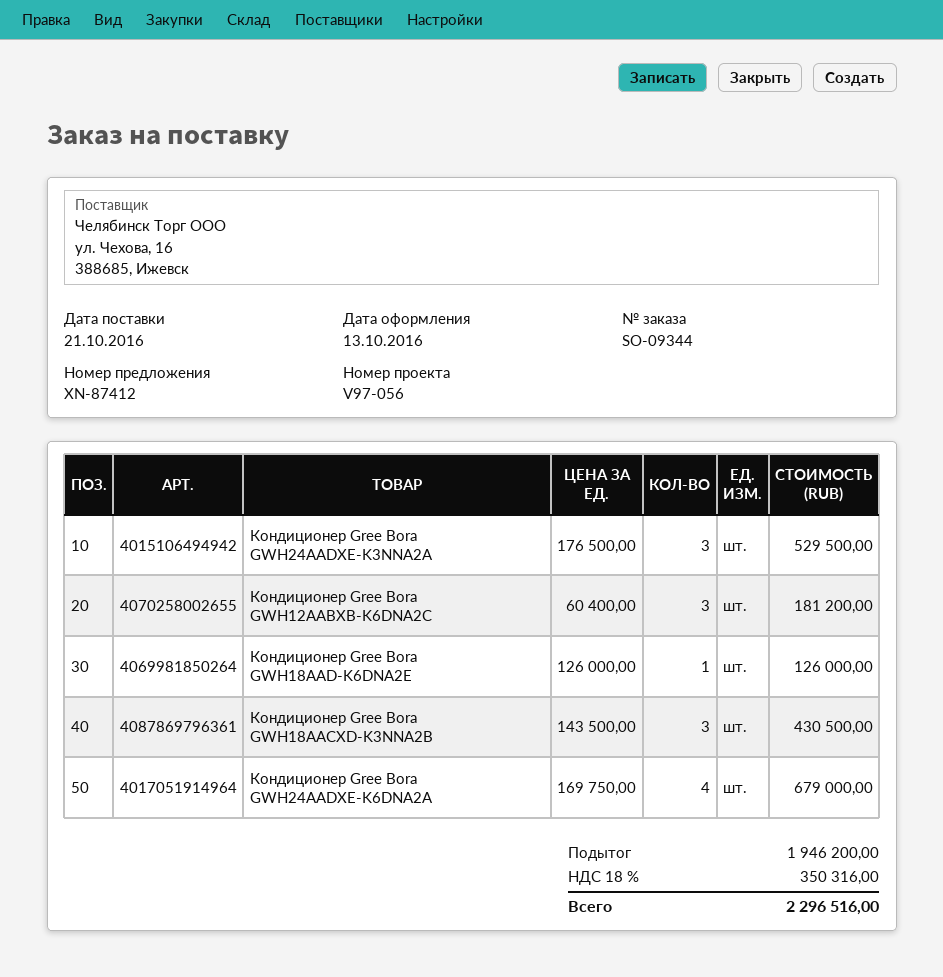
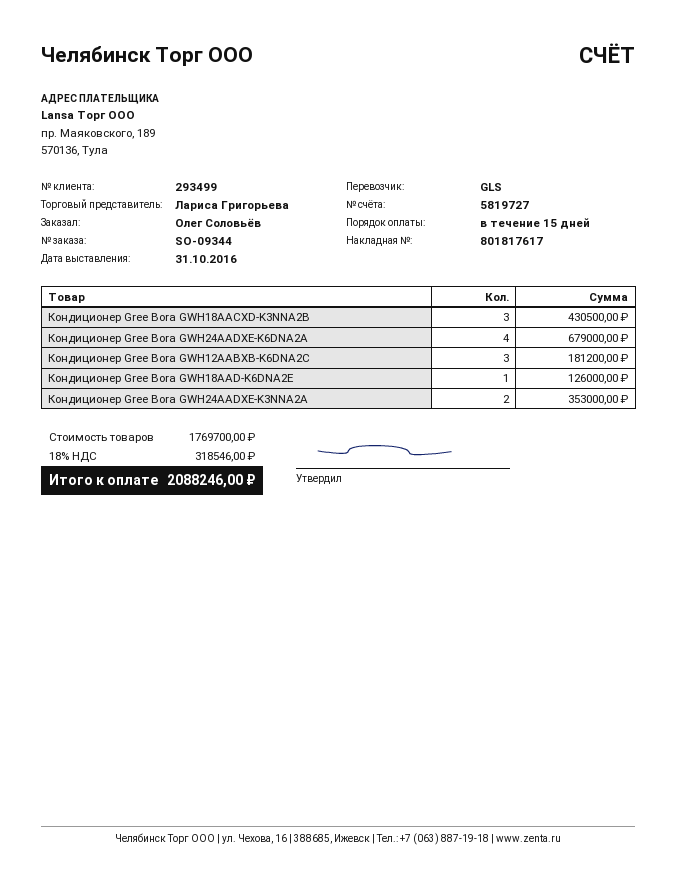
Кондиционер Gree Bora GWH24AADXE-K3NNA2A: 3 for 529500.00 -> 2 for 353000.00
subtotal: 1946200.00 -> 1769700.00
tax: 18% = 350316.00 -> 18% = 318546.00
total: 2296516.00 -> 2088246.00

